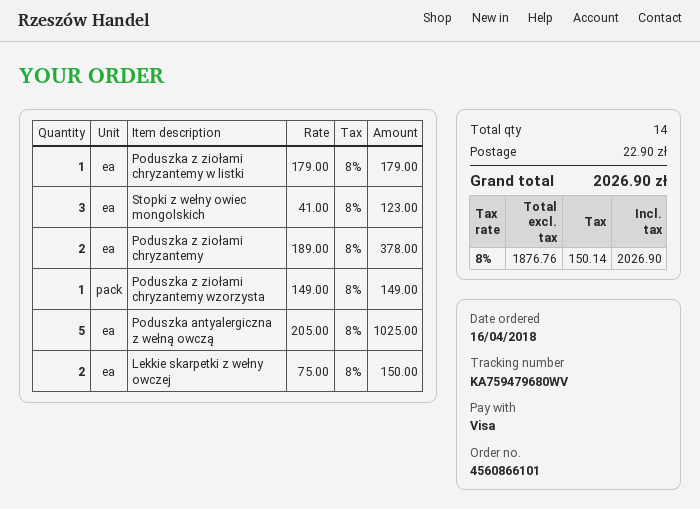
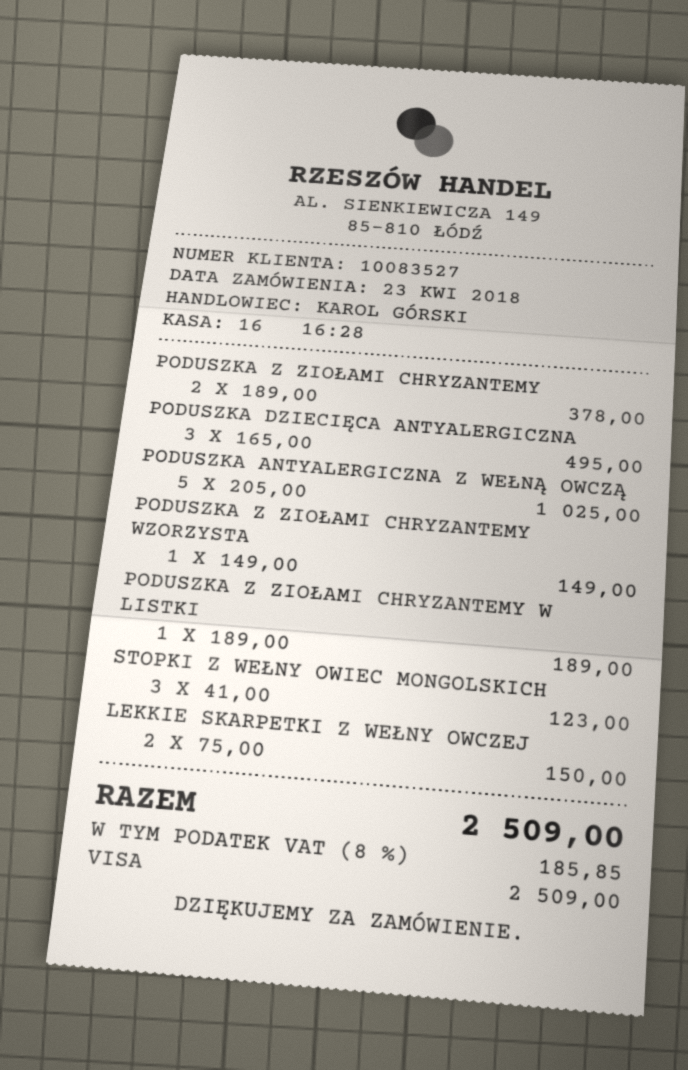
order date: 2018-04-16 -> 2018-04-23
Poduszka z ziołami chryzantemy w listki: 1 x 179.00 = 179.00 -> 1 x 189.00 = 189.00
PODUSZKA DZIECIĘCA ANTYALERGICZNA: none -> 3 x 165.00 = 495.00
shipping: 22.90 -> none
tax: 8% = 150.14 -> 8% = 185.85
total: 2026.90 -> 2509.00

